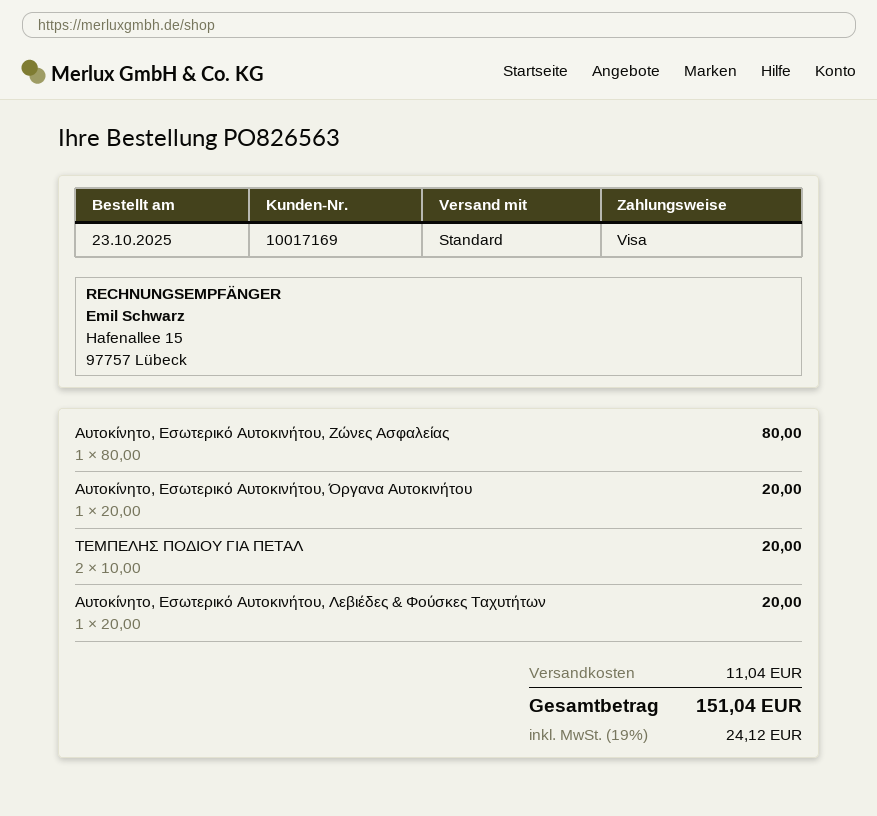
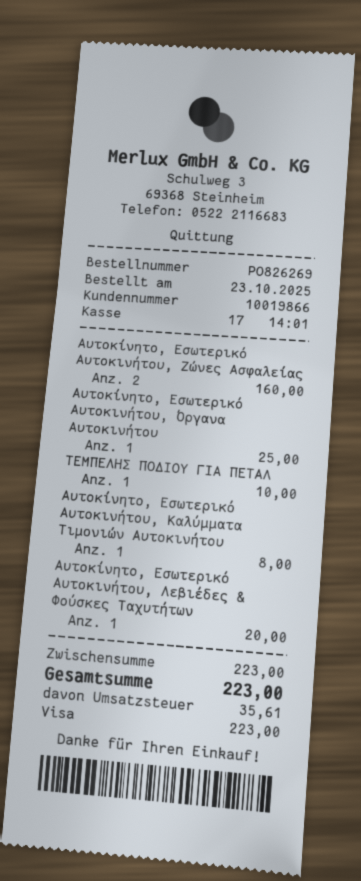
order number: PO826563 -> PO826269
customer number: 10017169 -> 10019866
Αυτοκίνητο, Εσωτερικό Αυτοκινήτου, Ζώνες Ασφαλείας: 1 for 80.00 -> 2 for 160.00
Αυτοκίνητο, Εσωτερικό Αυτοκινήτου, Όργανα Αυτοκινήτου: 1 for 20.00 -> 1 for 25.00
ΤΕΜΠΕΛΗΣ ΠΟΔΙΟΥ ΓΙΑ ΠΕΤΑΛ: 2 for 20.00 -> 1 for 10.00
Αυτοκίνητο, Εσωτερικό Αυτοκινήτου, Καλύμματα Τιμονιών Αυτοκινήτου: none -> 1 for 8.00
shipping: 11.04 -> none
tax: 24.12 -> 35.61
total: 151.04 -> 223.00

